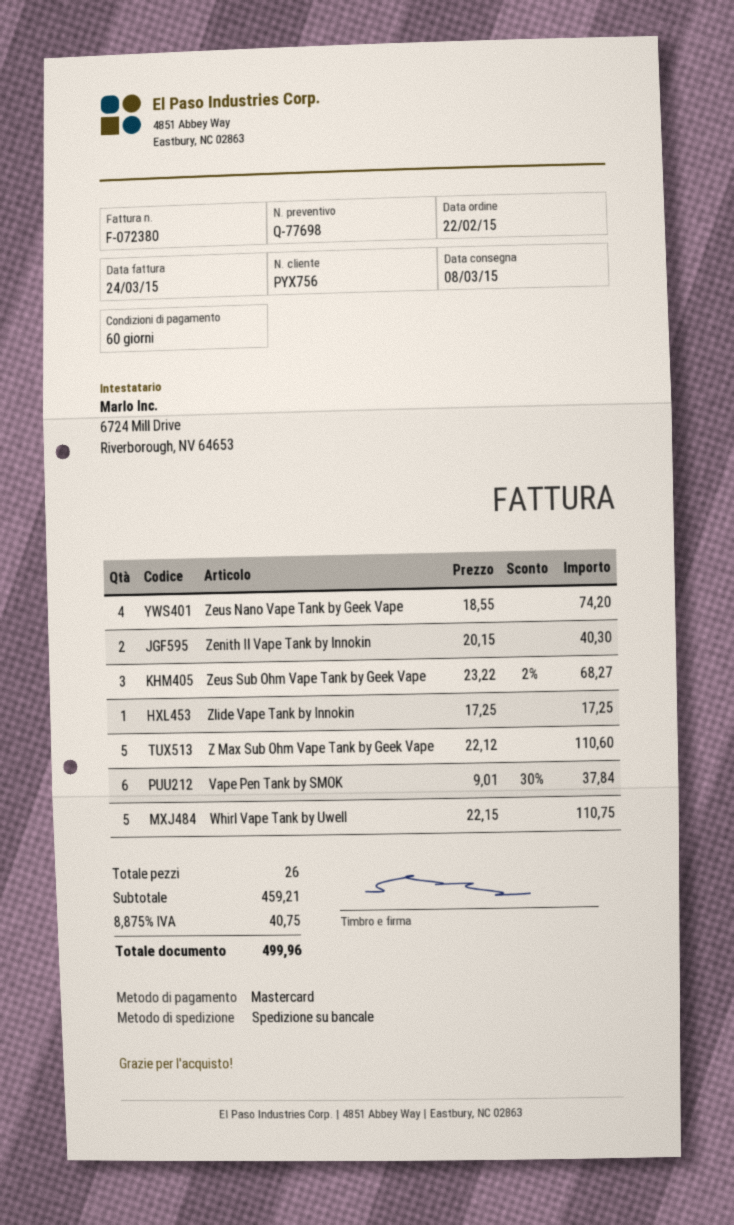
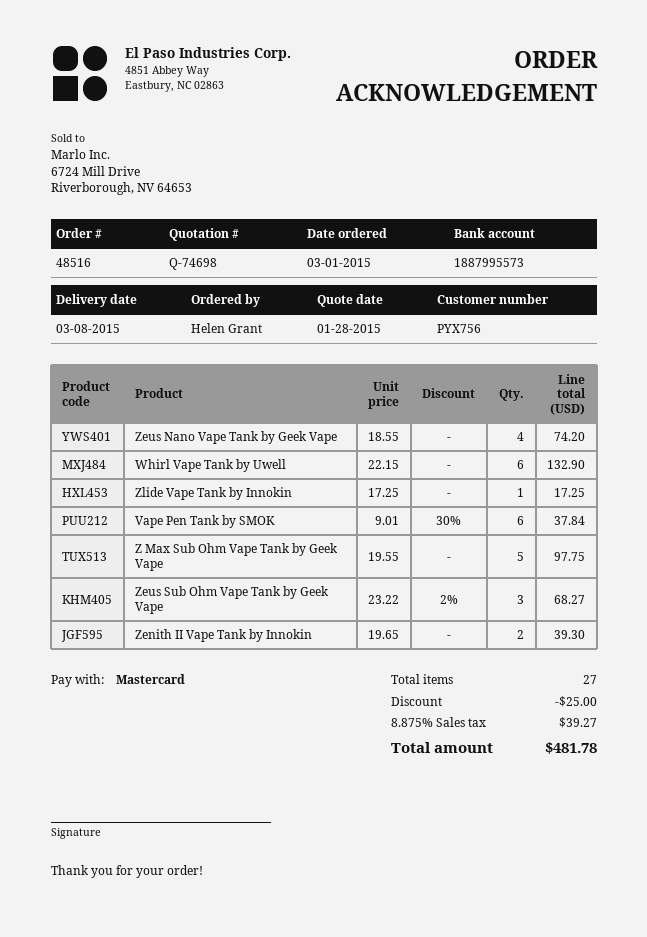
quote number: Q-77698 -> Q-74698
order date: 2015-02-22 -> 2015-03-01
Zenith II Vape Tank by Innokin: 2 x 20.15 = 40.30 -> 2 x 19.65 = 39.30
Z Max Sub Ohm Vape Tank by Geek Vape: 5 x 22.12 = 110.60 -> 5 x 19.55 = 97.75
Whirl Vape Tank by Uwell: 5 x 22.15 = 110.75 -> 6 x 22.15 = 132.90
total quantity: 26 -> 27
discount: none -> 25.00
tax: 8.875% = 40.75 -> 8.875% = 39.27
total: 499.96 -> 481.78

